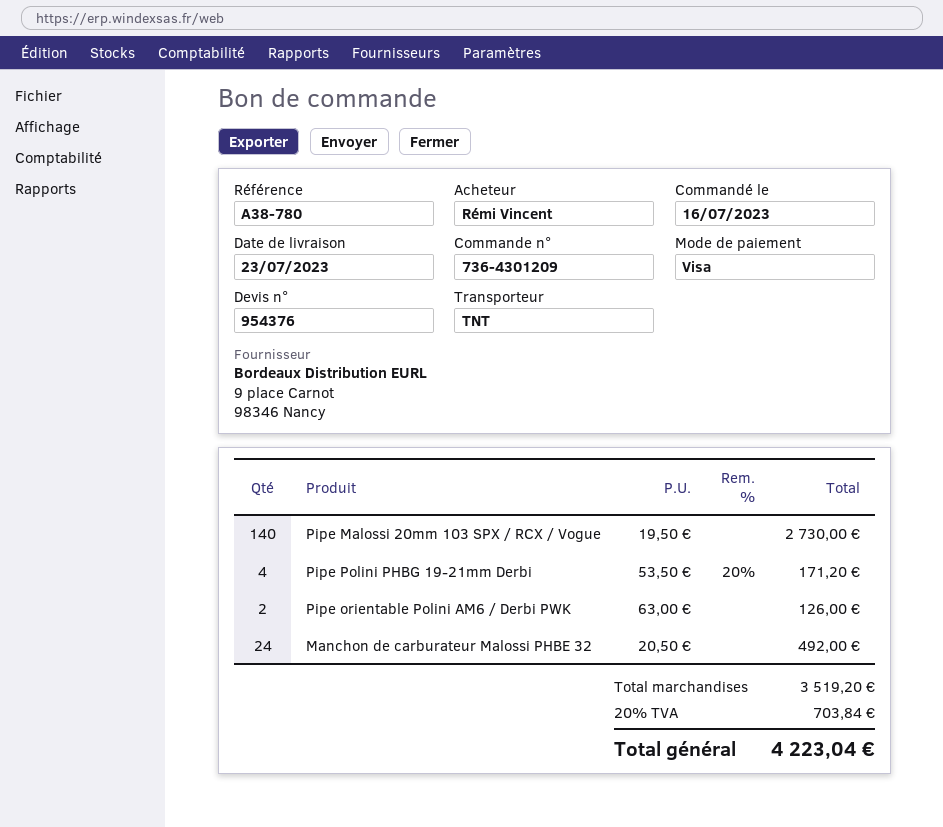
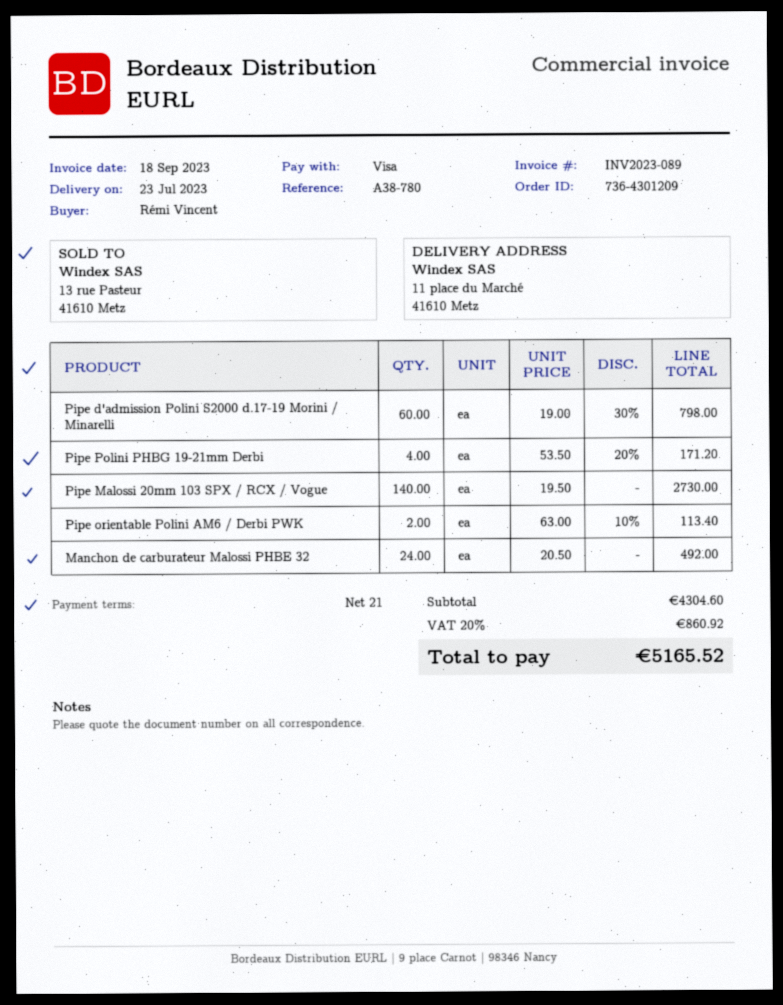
Pipe orientable Polini AM6 / Derbi PWK: 2 x 63.00 = 126.00 -> 2 x 63.00 - 10% = 113.40
Pipe d'admission Polini S2000 d.17-19 Morini / Minarelli: none -> 60 x 19.00 - 30% = 798.00
subtotal: 3519.20 -> 4304.60
tax: 20% = 703.84 -> 20% = 860.92
total: 4223.04 -> 5165.52

